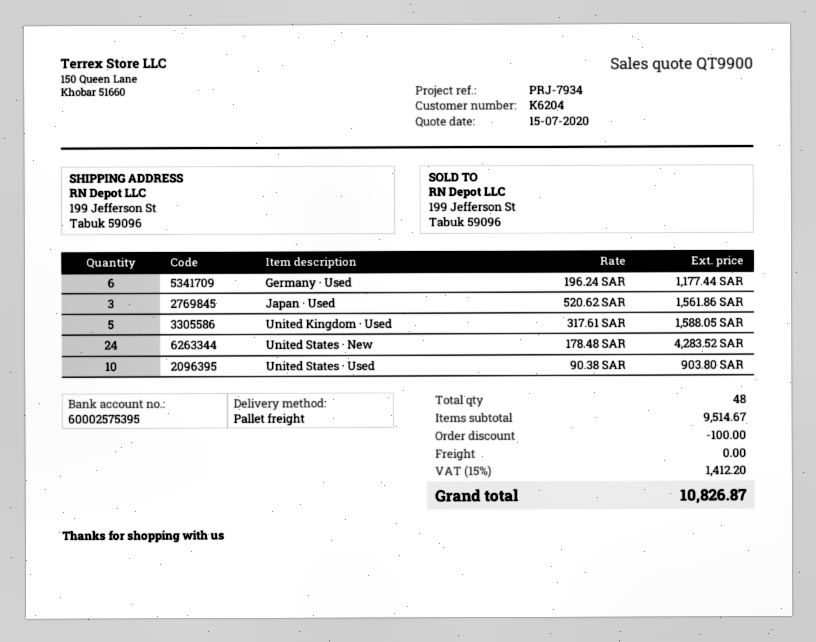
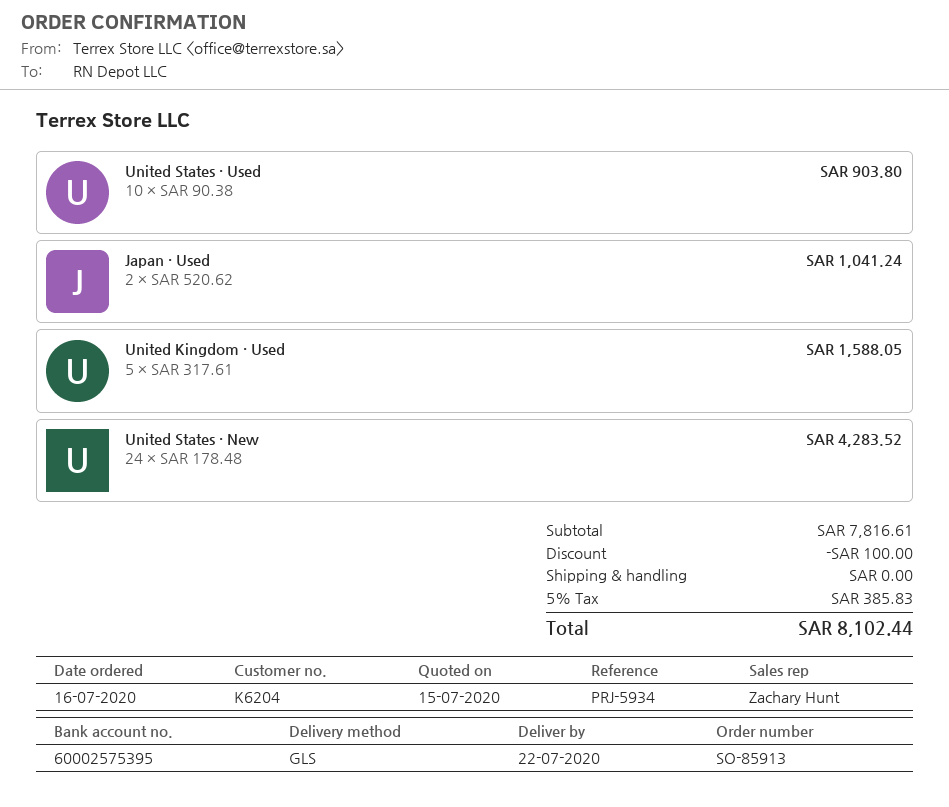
reference: PRJ-7934 -> PRJ-5934
shipping method: pallet freight -> GLS
Germany · Used: 6 x 196.24 = 1177.44 -> none
Japan · Used: 3 x 520.62 = 1561.86 -> 2 x 520.62 = 1041.24
subtotal: 9514.67 -> 7816.61
tax: 15% = 1412.20 -> 5% = 385.83
total: 10826.87 -> 8102.44

